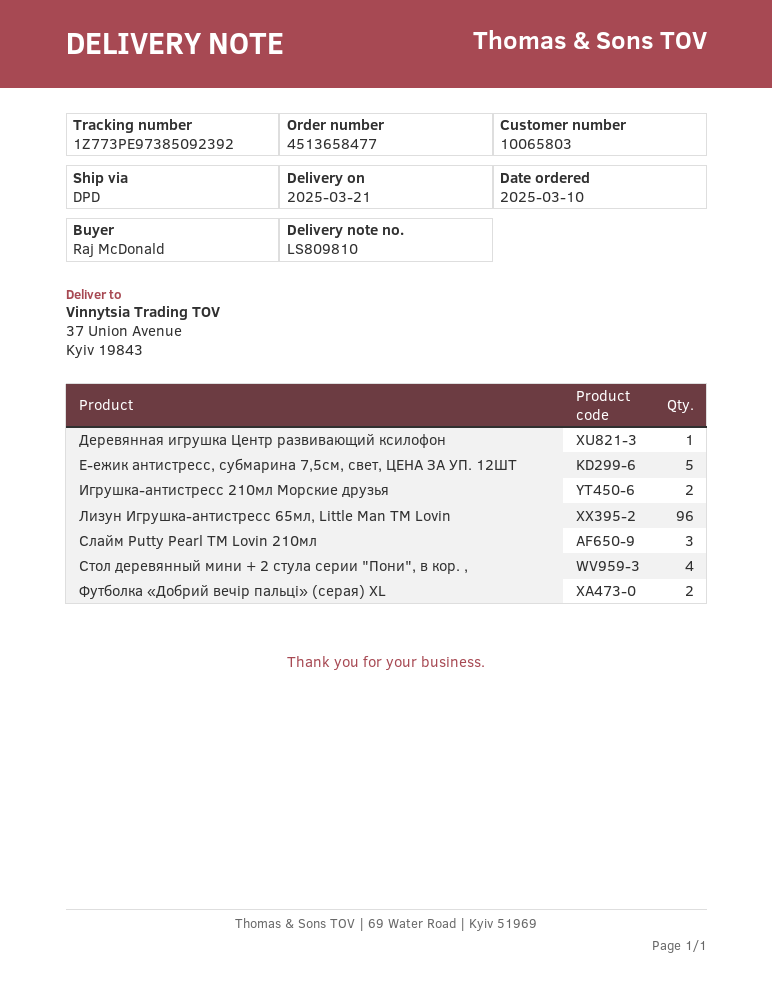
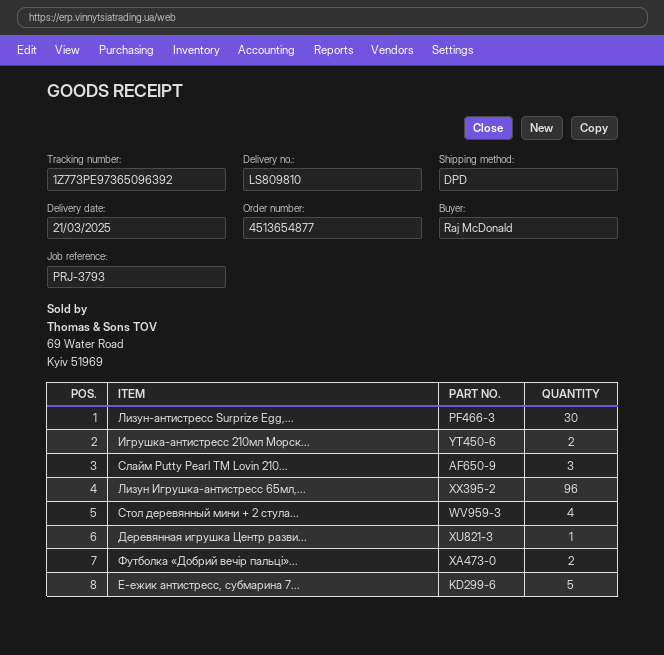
order number: 4513658477 -> 4513654877
tracking number: 1Z773PE97385092392 -> 1Z773PE97365096392
Лизун-антистресс Surprize Egg,...: none -> 30

